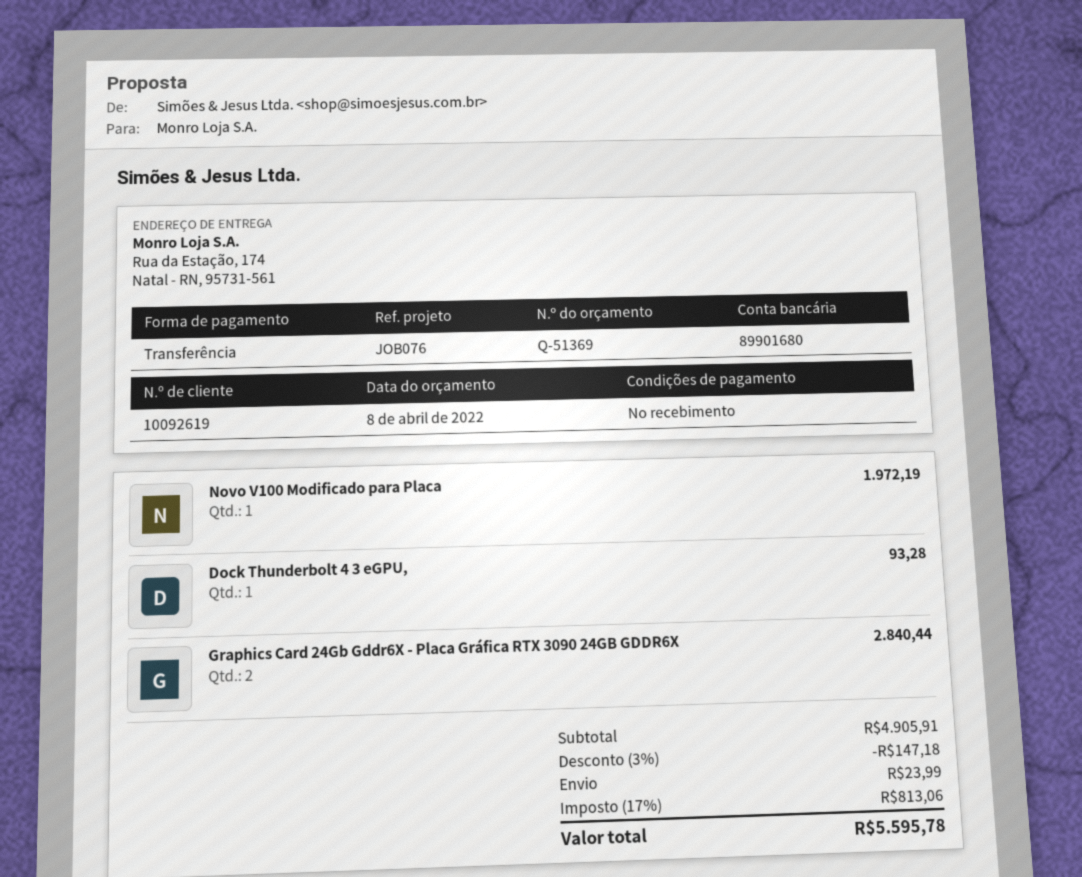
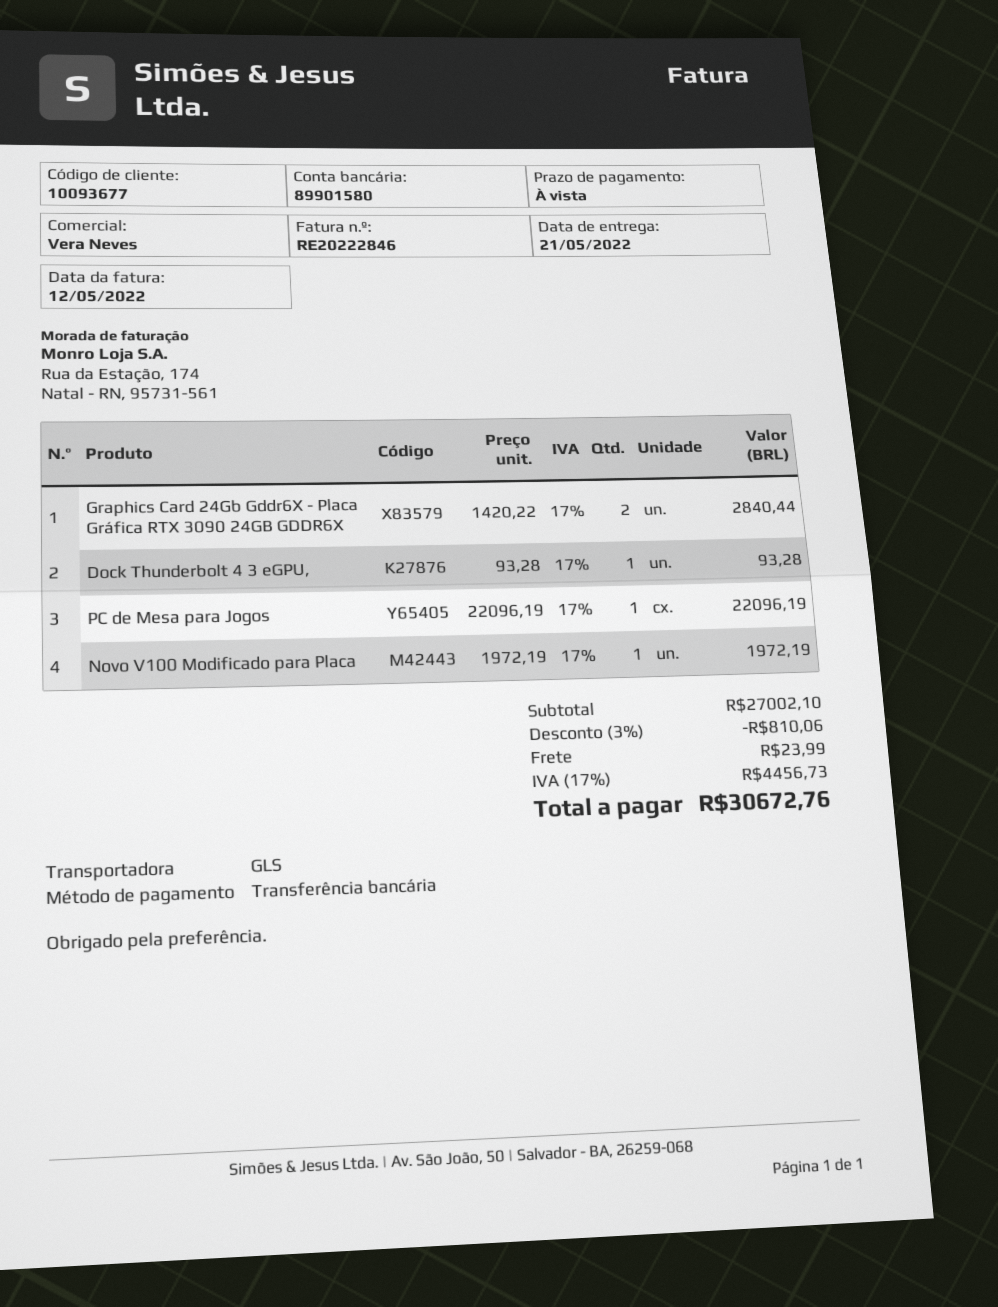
customer number: 10092619 -> 10093677
bank account: 89901680 -> 89901580
PC de Mesa para Jogos: none -> 1 for 22096.19
subtotal: 4905.91 -> 27002.10
discount: 3% = 147.18 -> 3% = 810.06
tax: 17% = 813.06 -> 17% = 4456.73
total: 5595.78 -> 30672.76

